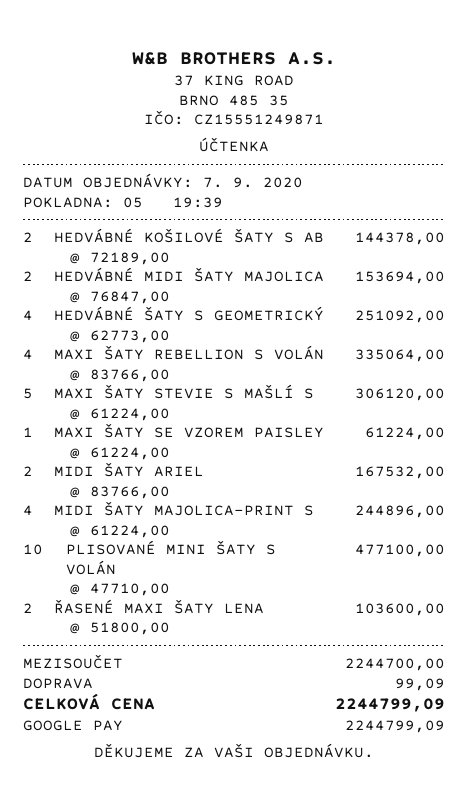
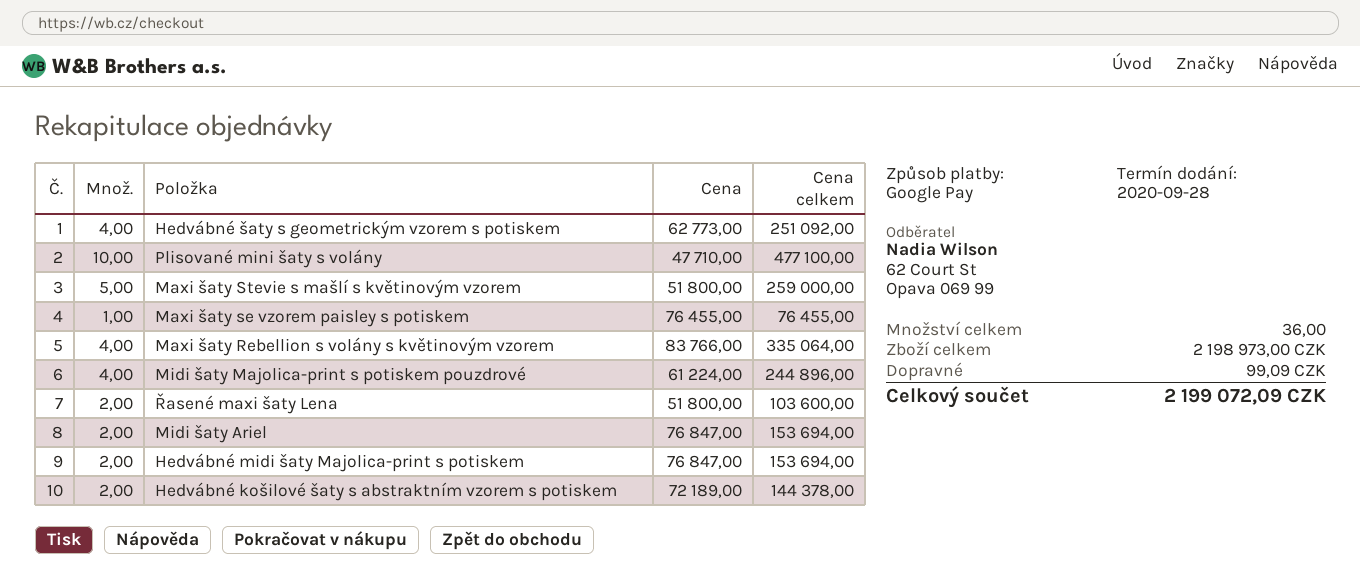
MAXI ŠATY STEVIE S MAŠLÍ S: 5 x 61224.00 = 306120.00 -> 5 x 51800.00 = 259000.00
MAXI ŠATY SE VZOREM PAISLEY: 1 x 61224.00 = 61224.00 -> 1 x 76455.00 = 76455.00
MIDI ŠATY ARIEL: 2 x 83766.00 = 167532.00 -> 2 x 76847.00 = 153694.00
subtotal: 2244700.00 -> 2198973.00
total: 2244799.09 -> 2199072.09

